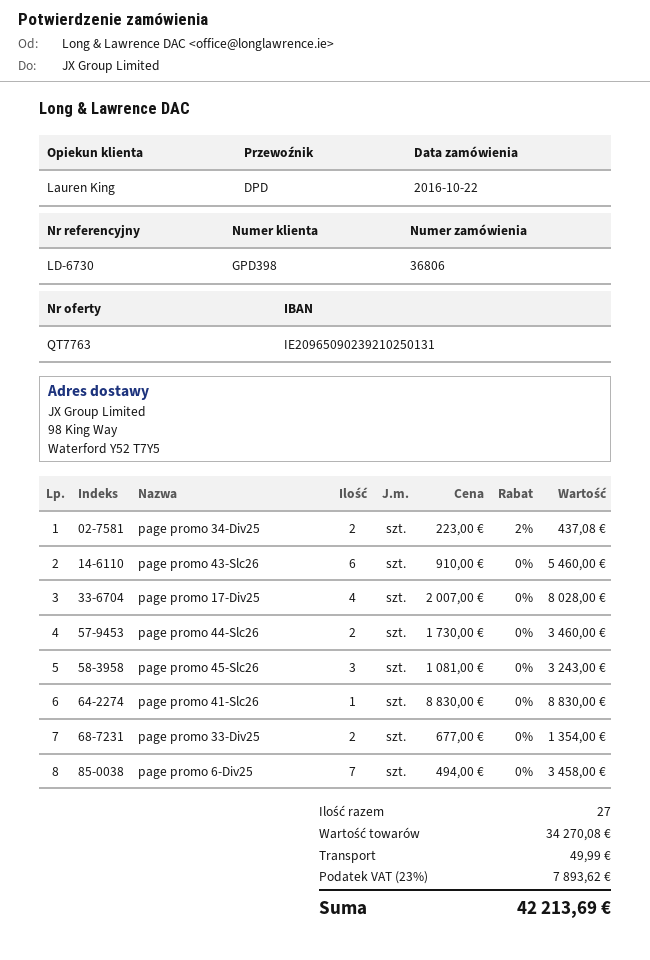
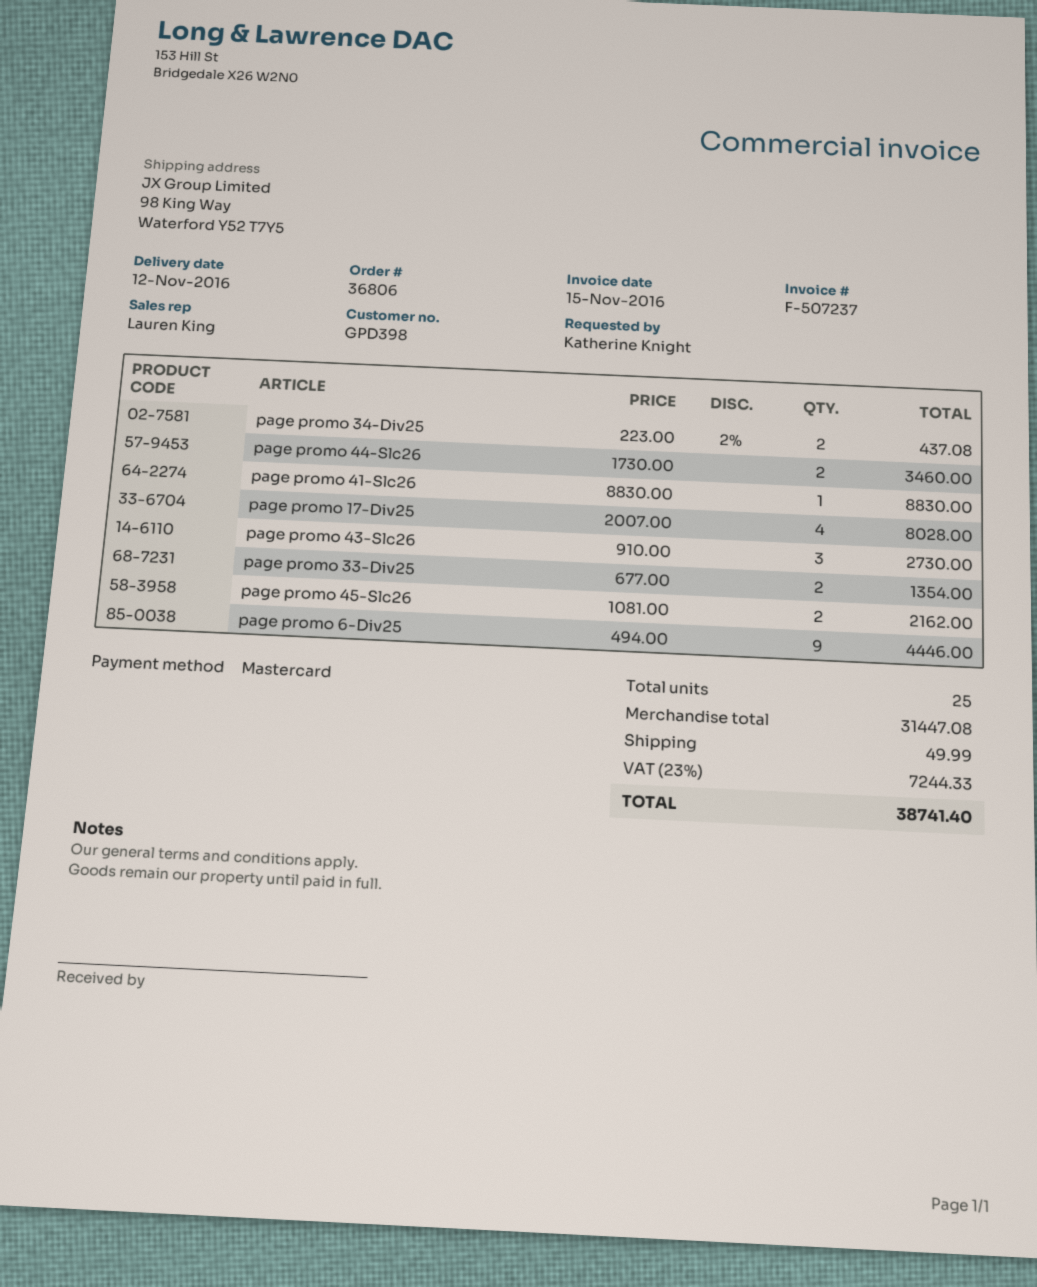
page promo 43-Slc26: 6 x 910.00 = 5460.00 -> 3 x 910.00 = 2730.00
page promo 45-Slc26: 3 x 1081.00 = 3243.00 -> 2 x 1081.00 = 2162.00
page promo 6-Div25: 7 x 494.00 = 3458.00 -> 9 x 494.00 = 4446.00
total quantity: 27 -> 25
subtotal: 34270.08 -> 31447.08
tax: 23% = 7893.62 -> 23% = 7244.33
total: 42213.69 -> 38741.40

